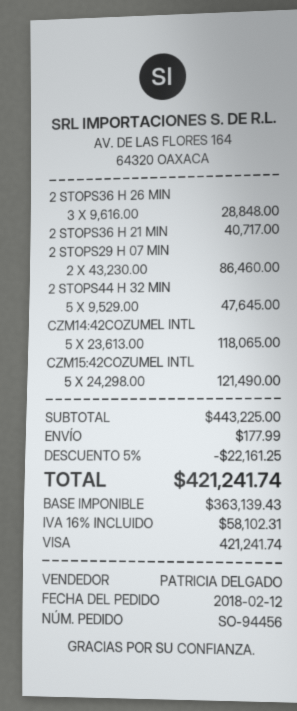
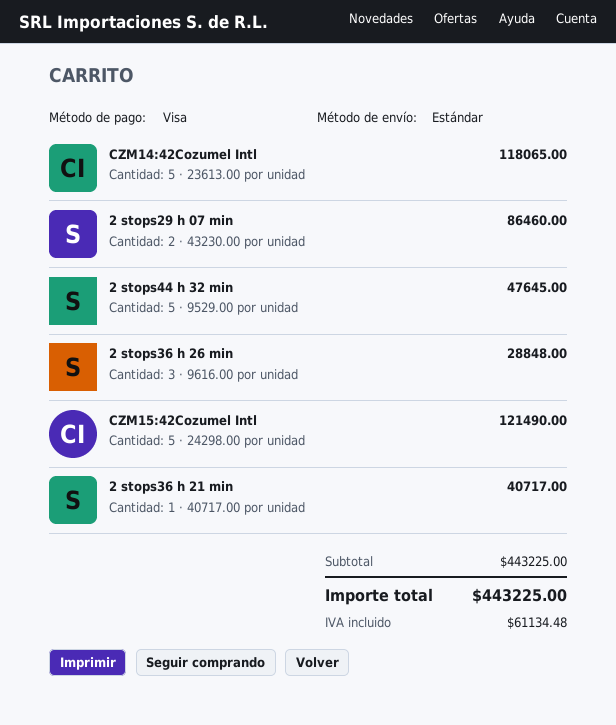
discount: 5% = 22161.25 -> none
shipping: 177.99 -> none
tax: 58102.31 -> 61134.48
total: 421241.74 -> 443225.00

